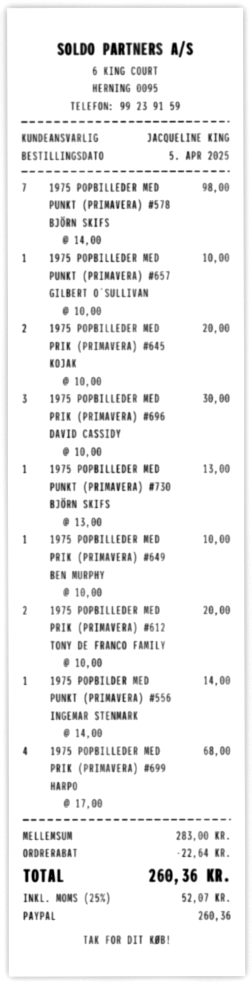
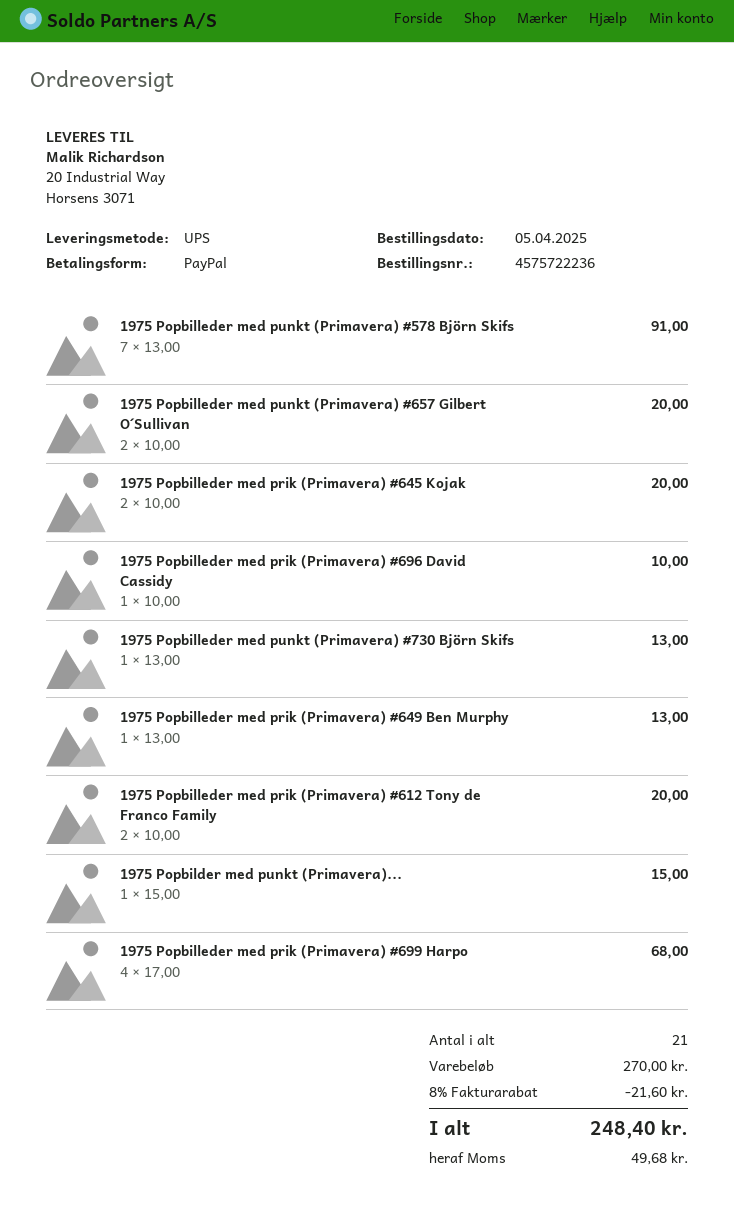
1975 POPBILLEDER MED PUNKT (PRIMAVERA) #578 BJÖRN SKIFS: 7 x 14.00 = 98.00 -> 7 x 13.00 = 91.00
1975 POPBILLEDER MED PUNKT (PRIMAVERA) #657 GILBERT O´SULLIVAN: 1 x 10.00 = 10.00 -> 2 x 10.00 = 20.00
1975 POPBILLEDER MED PRIK (PRIMAVERA) #696 DAVID CASSIDY: 3 x 10.00 = 30.00 -> 1 x 10.00 = 10.00
1975 POPBILLEDER MED PRIK (PRIMAVERA) #649 BEN MURPHY: 1 x 10.00 = 10.00 -> 1 x 13.00 = 13.00
1975 POPBILDER MED PUNKT (PRIMAVERA) #556 INGEMAR STENMARK: 1 x 14.00 = 14.00 -> 1 x 15.00 = 15.00
subtotal: 283.00 -> 270.00
discount: 22.64 -> 21.60
tax: 52.07 -> 49.68
total: 260.36 -> 248.40

